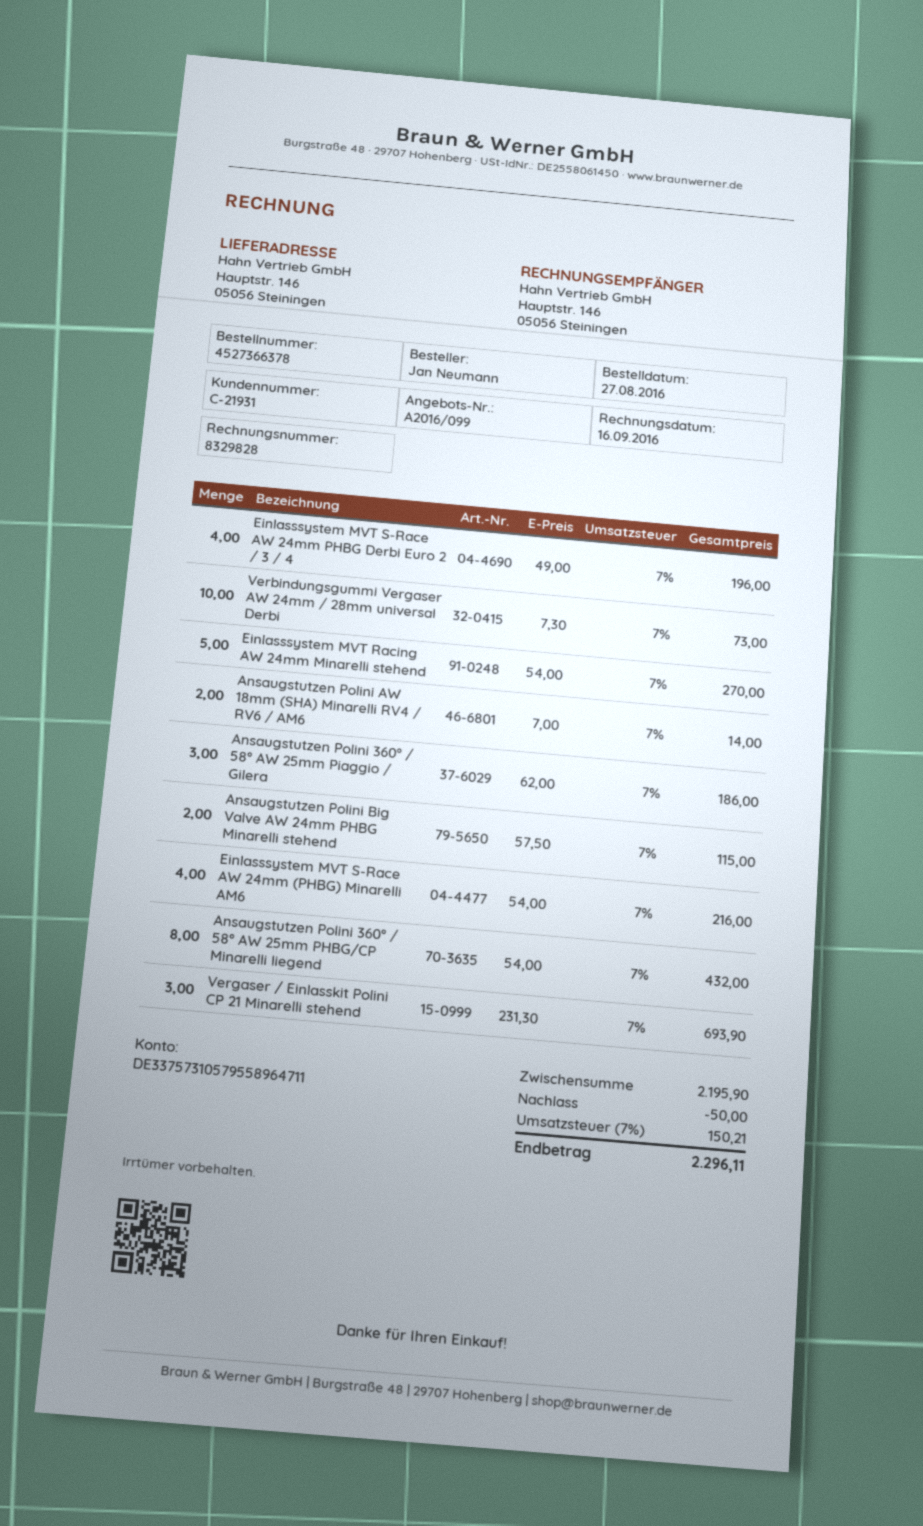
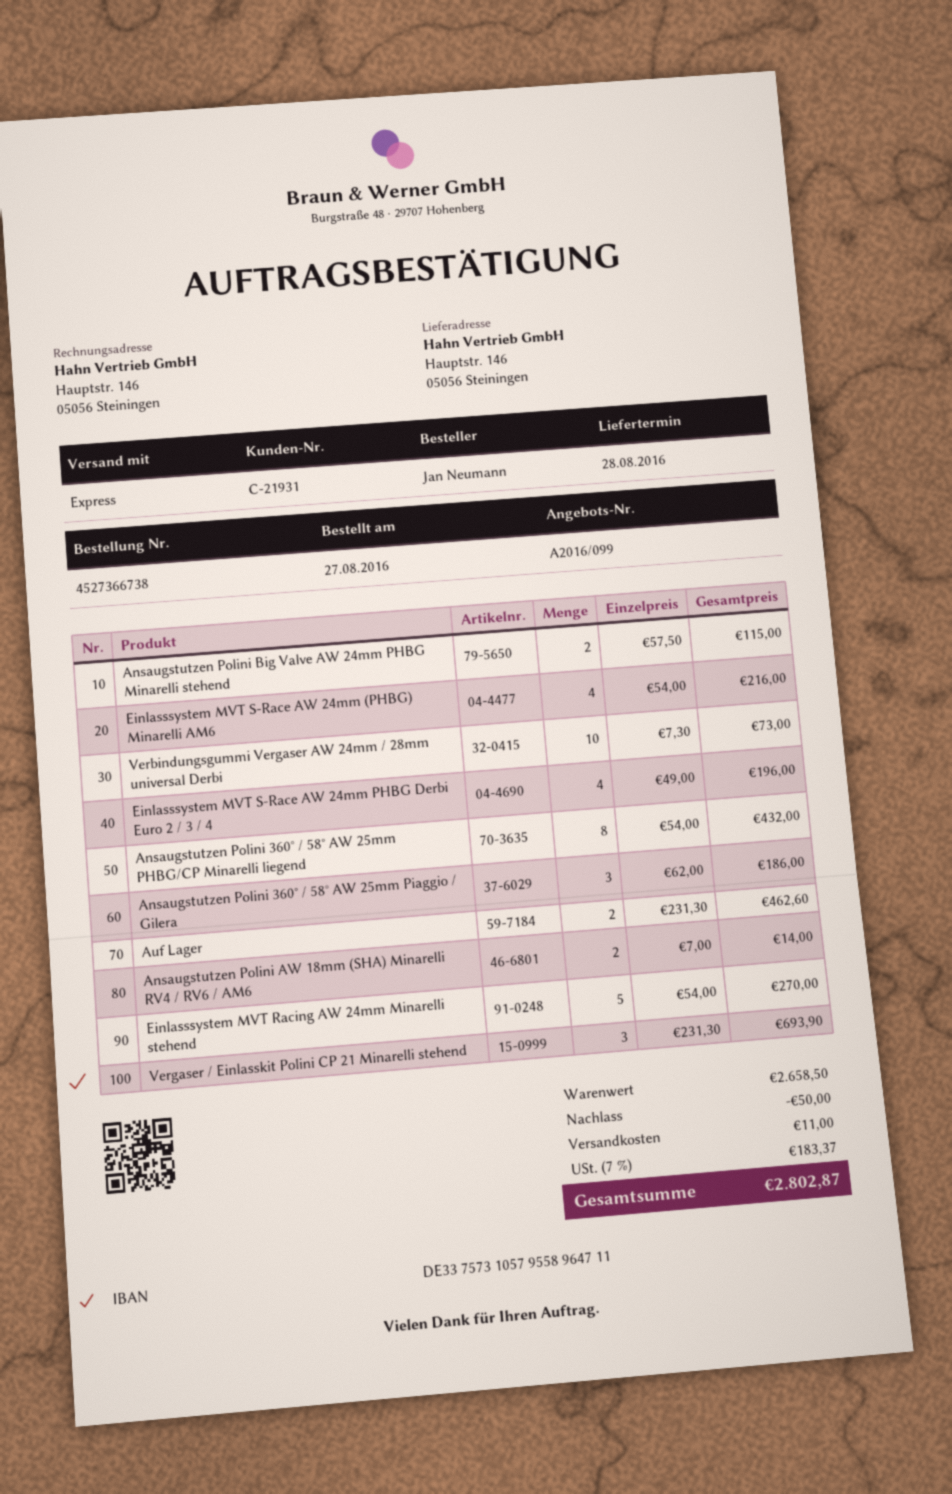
order number: 4527366378 -> 4527366738
Auf Lager: none -> 2 x 231.30 = 462.60
subtotal: 2195.90 -> 2658.50
shipping: none -> 11.00
tax: 7% = 150.21 -> 7% = 183.37
total: 2296.11 -> 2802.87

